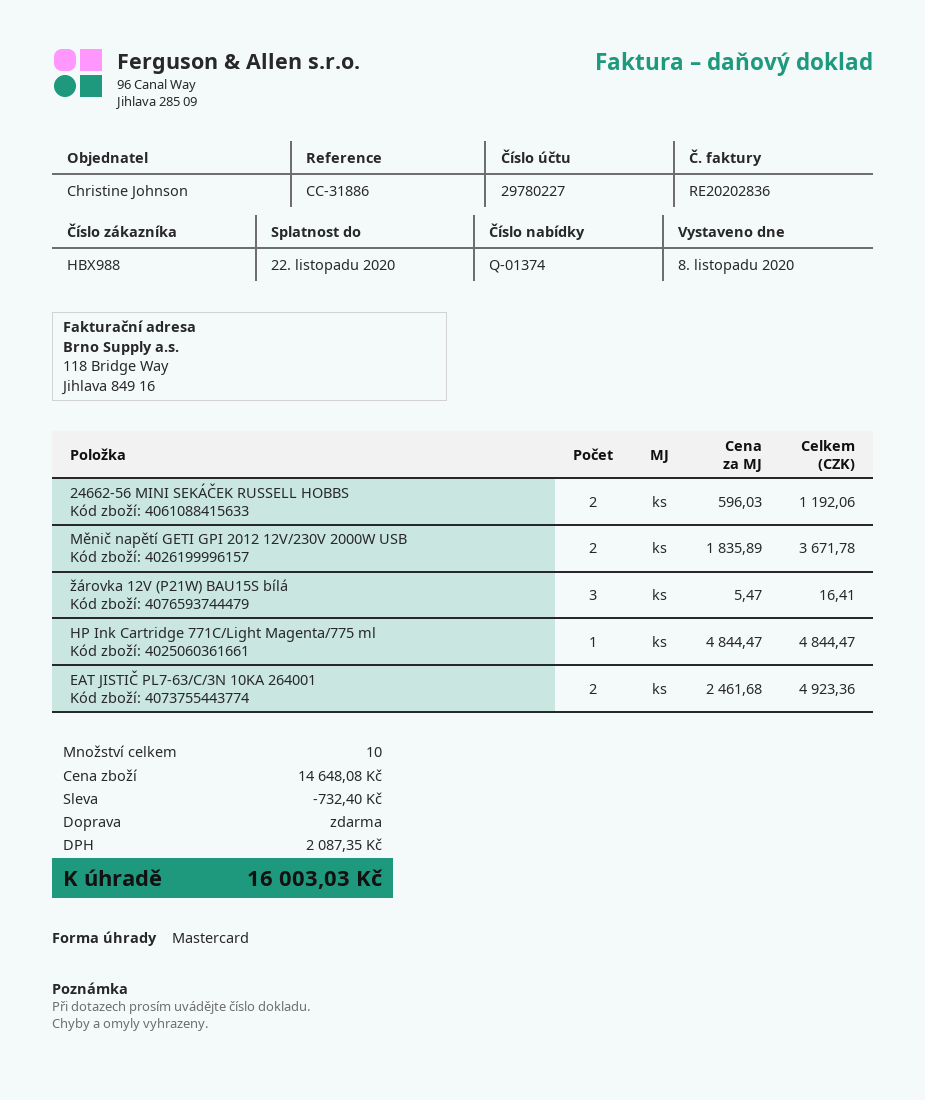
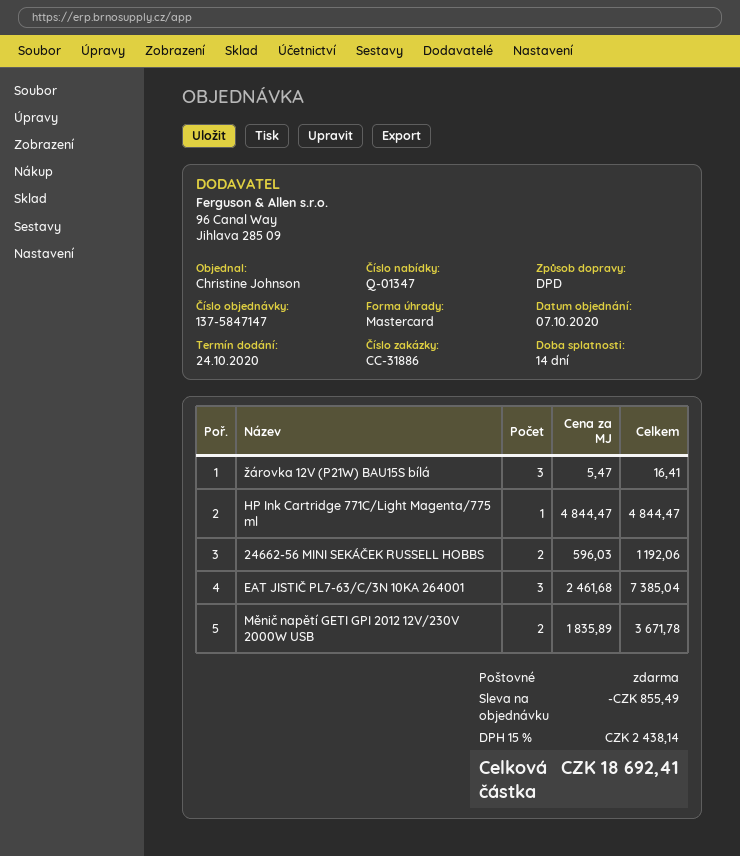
quote number: Q-01374 -> Q-01347
EAT JISTIČ PL7-63/C/3N 10KA 264001: 2 x 2461.68 = 4923.36 -> 3 x 2461.68 = 7385.04
discount: 732.40 -> 855.49
tax: 2087.35 -> 2438.14
total: 16003.03 -> 18692.41

